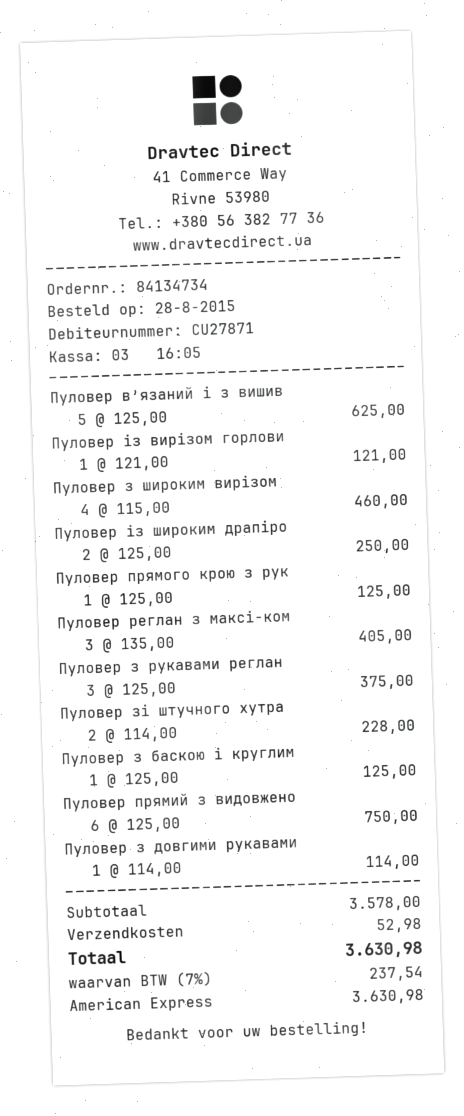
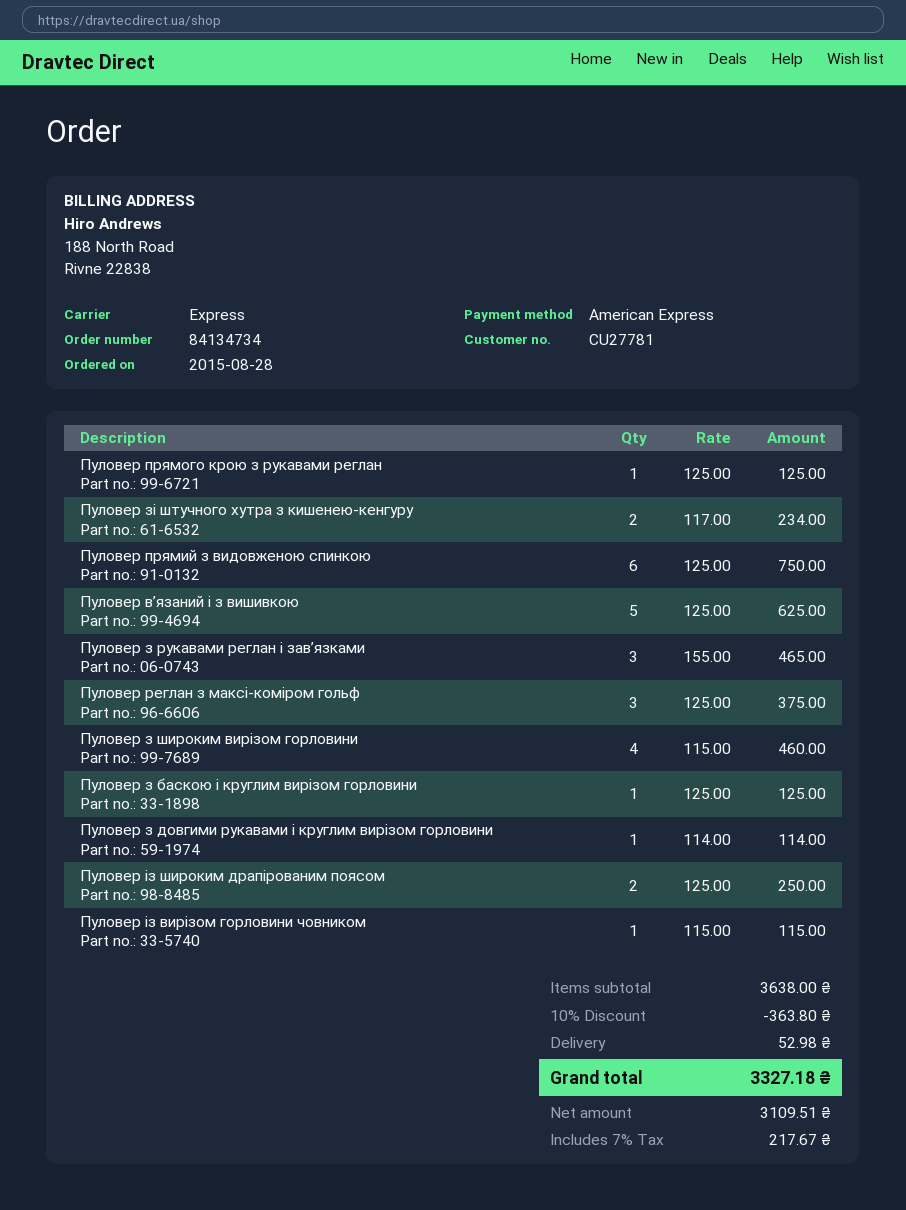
customer number: CU27871 -> CU27781
Пуловер із вирізом горлови: 1 x 121.00 = 121.00 -> 1 x 115.00 = 115.00
Пуловер реглан з максі-ком: 3 x 135.00 = 405.00 -> 3 x 125.00 = 375.00
Пуловер з рукавами реглан: 3 x 125.00 = 375.00 -> 3 x 155.00 = 465.00
Пуловер зі штучного хутра: 2 x 114.00 = 228.00 -> 2 x 117.00 = 234.00
subtotal: 3578.00 -> 3638.00
discount: none -> 10% = 363.80
tax: 7% = 237.54 -> 7% = 217.67
total: 3630.98 -> 3327.18

